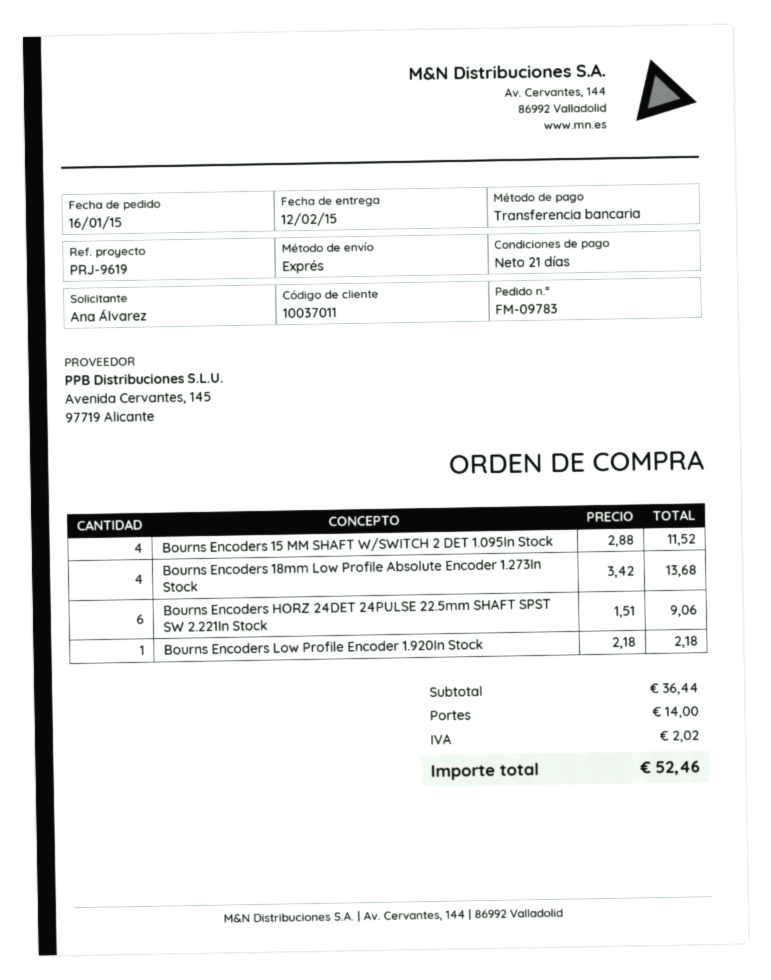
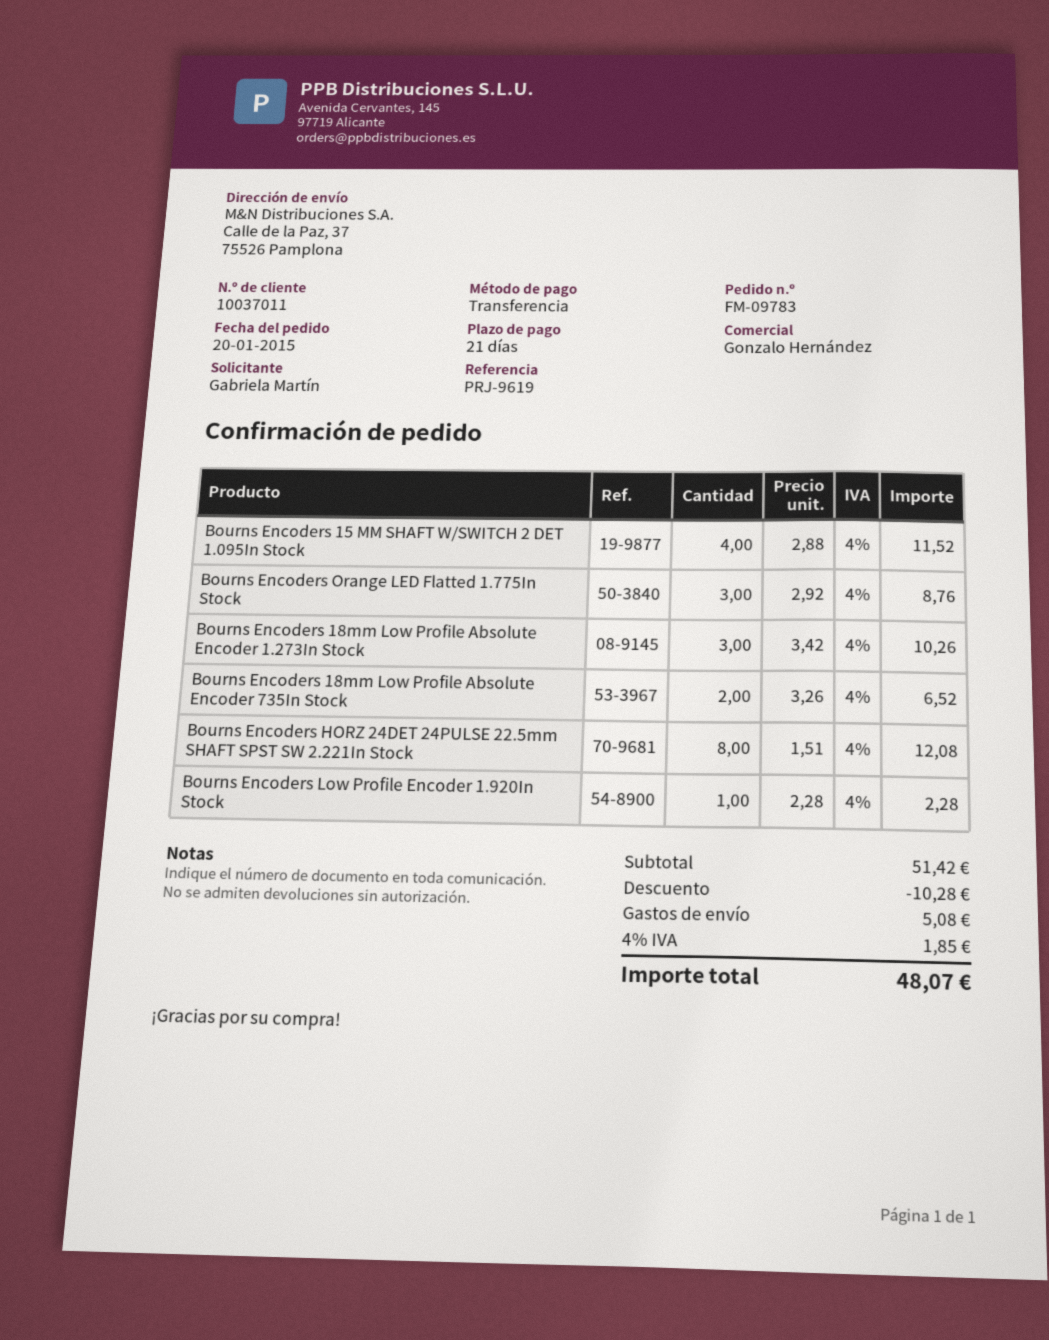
order date: 2015-01-16 -> 2015-01-20
ordered by: Ana Álvarez -> Gabriela Martín
Bourns Encoders 18mm Low Profile Absolute Encoder 1.273In Stock: 4 x 3.42 = 13.68 -> 3 x 3.42 = 10.26
Bourns Encoders HORZ 24DET 24PULSE 22.5mm SHAFT SPST SW 2.221In Stock: 6 x 1.51 = 9.06 -> 8 x 1.51 = 12.08
Bourns Encoders Low Profile Encoder 1.920In Stock: 1 x 2.18 = 2.18 -> 1 x 2.28 = 2.28
Bourns Encoders Orange LED Flatted 1.775In Stock: none -> 3 x 2.92 = 8.76
Bourns Encoders 18mm Low Profile Absolute Encoder 735In Stock: none -> 2 x 3.26 = 6.52
subtotal: 36.44 -> 51.42
discount: none -> 10.28
shipping: 14.00 -> 5.08
tax: 2.02 -> 1.85
total: 52.46 -> 48.07

